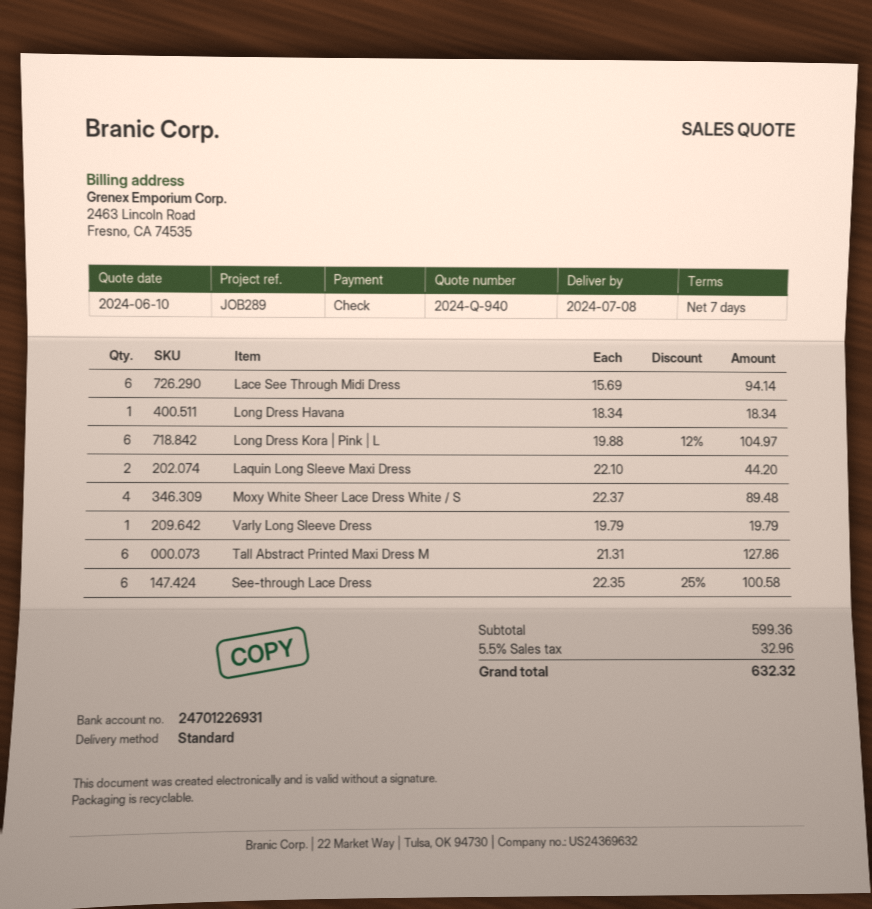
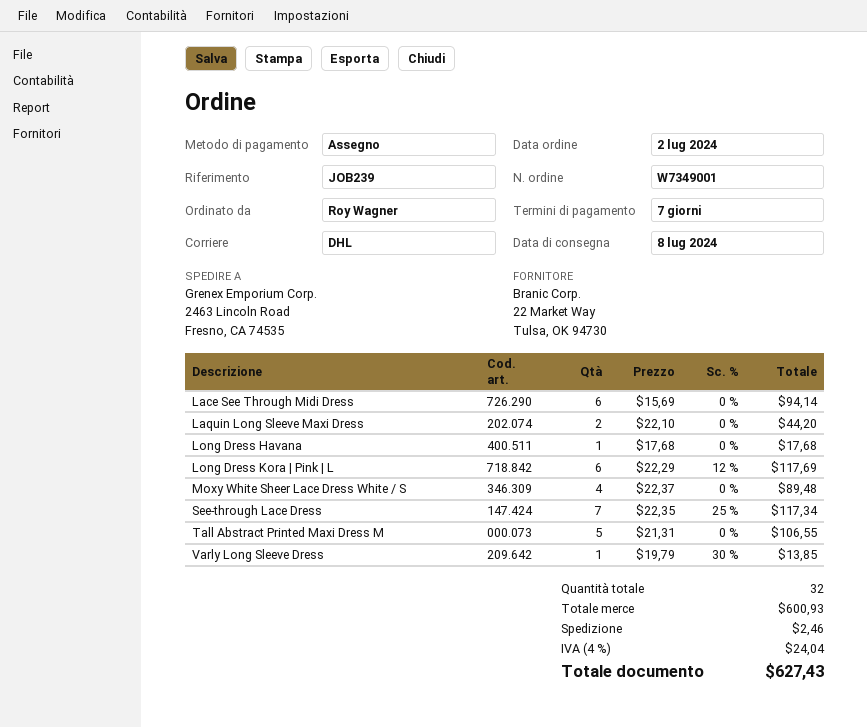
reference: JOB289 -> JOB239
shipping method: standard -> DHL
Long Dress Havana: 1 x 18.34 = 18.34 -> 1 x 17.68 = 17.68
Long Dress Kora | Pink | L: 6 x 19.88 - 12% = 104.97 -> 6 x 22.29 - 12% = 117.69
Varly Long Sleeve Dress: 1 x 19.79 = 19.79 -> 1 x 19.79 - 30% = 13.85
Tall Abstract Printed Maxi Dress M: 6 x 21.31 = 127.86 -> 5 x 21.31 = 106.55
See-through Lace Dress: 6 x 22.35 - 25% = 100.58 -> 7 x 22.35 - 25% = 117.34
subtotal: 599.36 -> 600.93
shipping: none -> 2.46
tax: 5.5% = 32.96 -> 4% = 24.04
total: 632.32 -> 627.43

